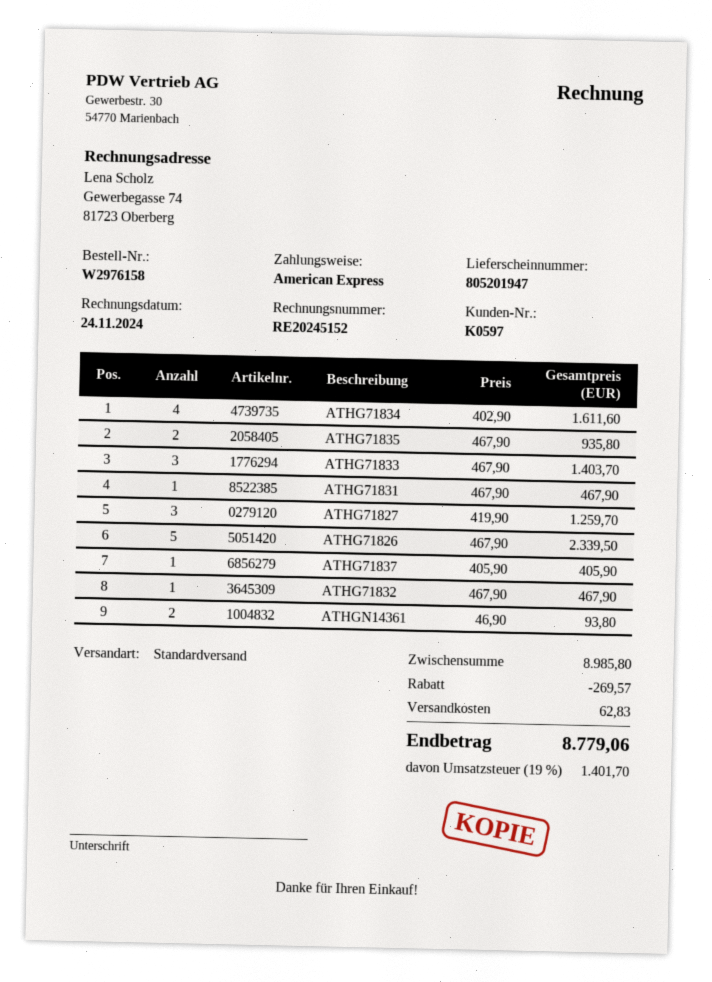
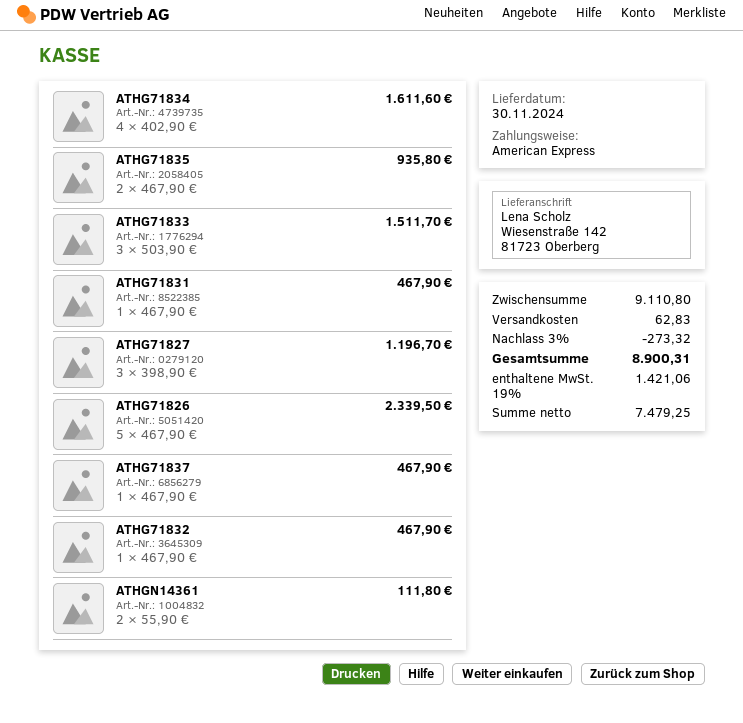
ATHG71833: 3 x 467.90 = 1403.70 -> 3 x 503.90 = 1511.70
ATHG71827: 3 x 419.90 = 1259.70 -> 3 x 398.90 = 1196.70
ATHG71837: 1 x 405.90 = 405.90 -> 1 x 467.90 = 467.90
ATHGN14361: 2 x 46.90 = 93.80 -> 2 x 55.90 = 111.80
subtotal: 8985.80 -> 9110.80
discount: 269.57 -> 273.32
tax: 19% = 1401.70 -> 19% = 1421.06
total: 8779.06 -> 8900.31

